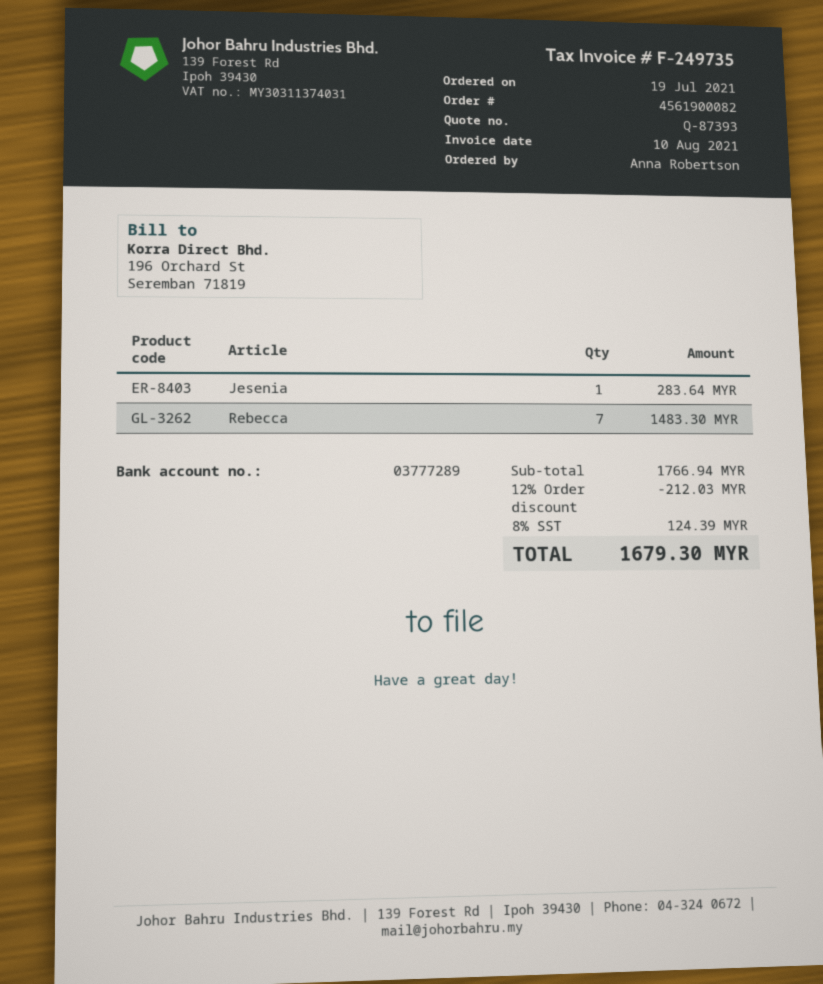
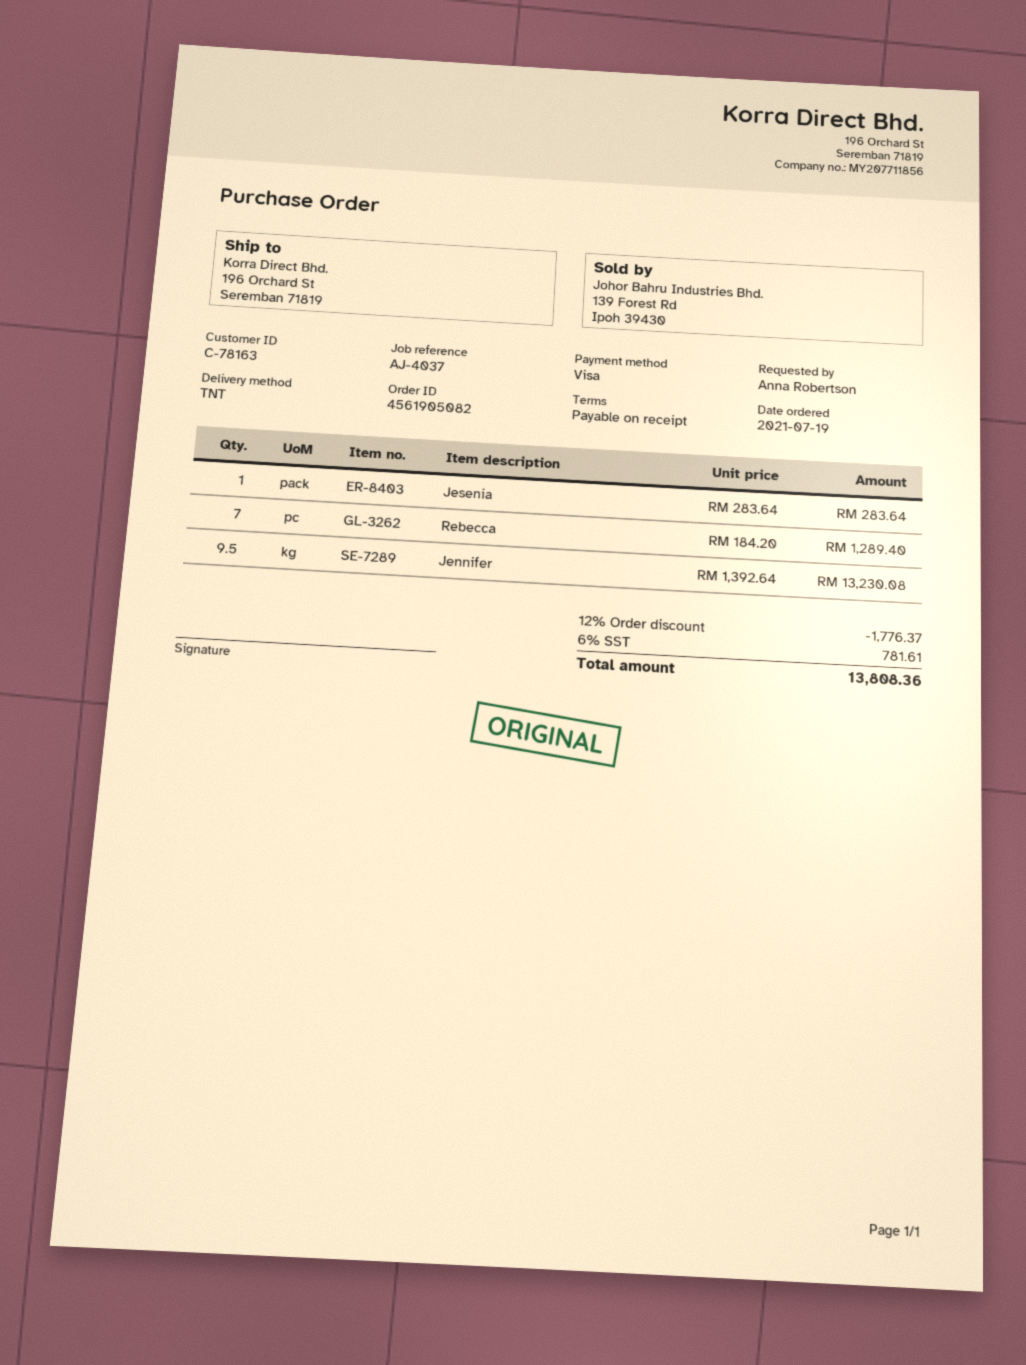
order number: 4561900082 -> 4561905082
Rebecca: 7 for 1483.30 -> 7 for 1289.40
Jennifer: none -> 9.5 for 13230.08
discount: 12% = 212.03 -> 12% = 1776.37
tax: 8% = 124.39 -> 6% = 781.61
total: 1679.30 -> 13808.36

